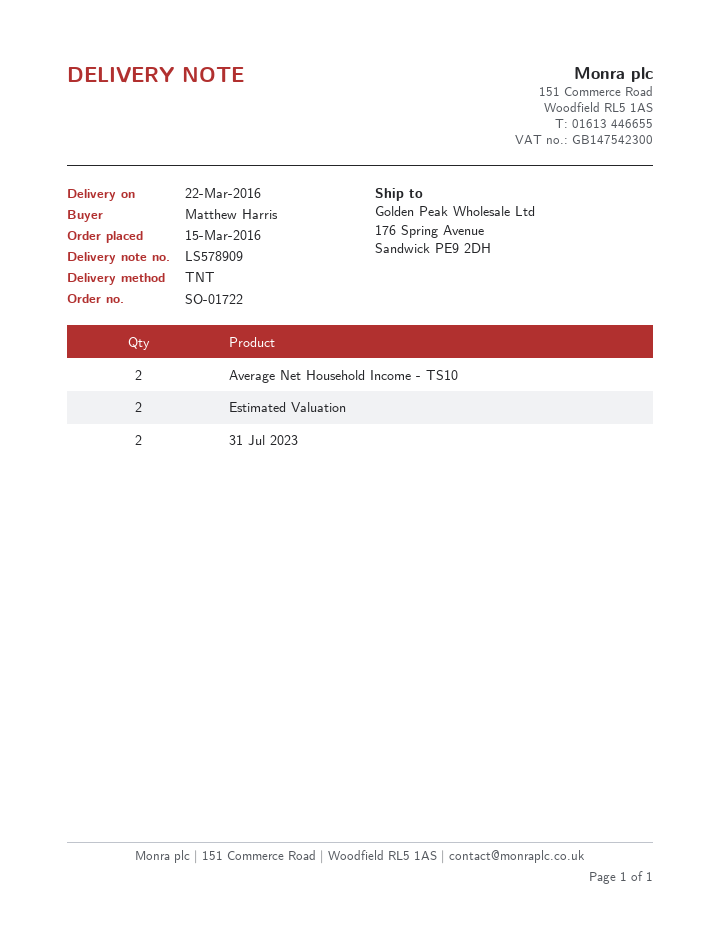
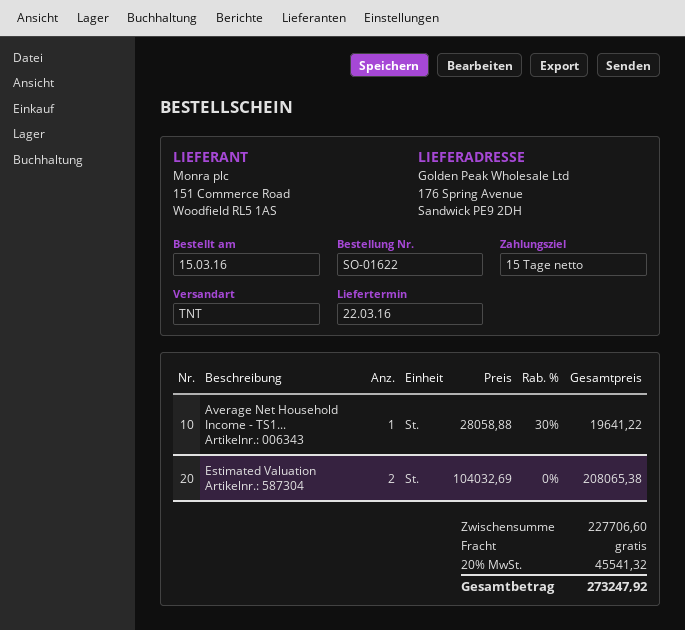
order number: SO-01722 -> SO-01622
Average Net Household Income - TS10: 2 -> 1
31 Jul 2023: 2 -> none

